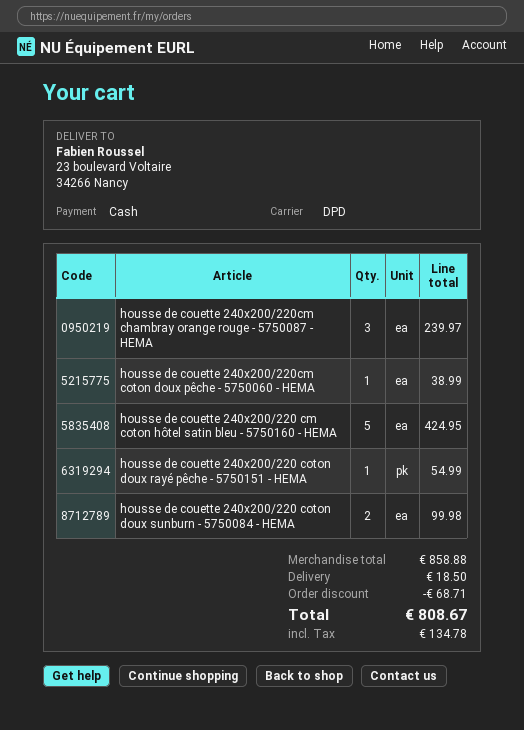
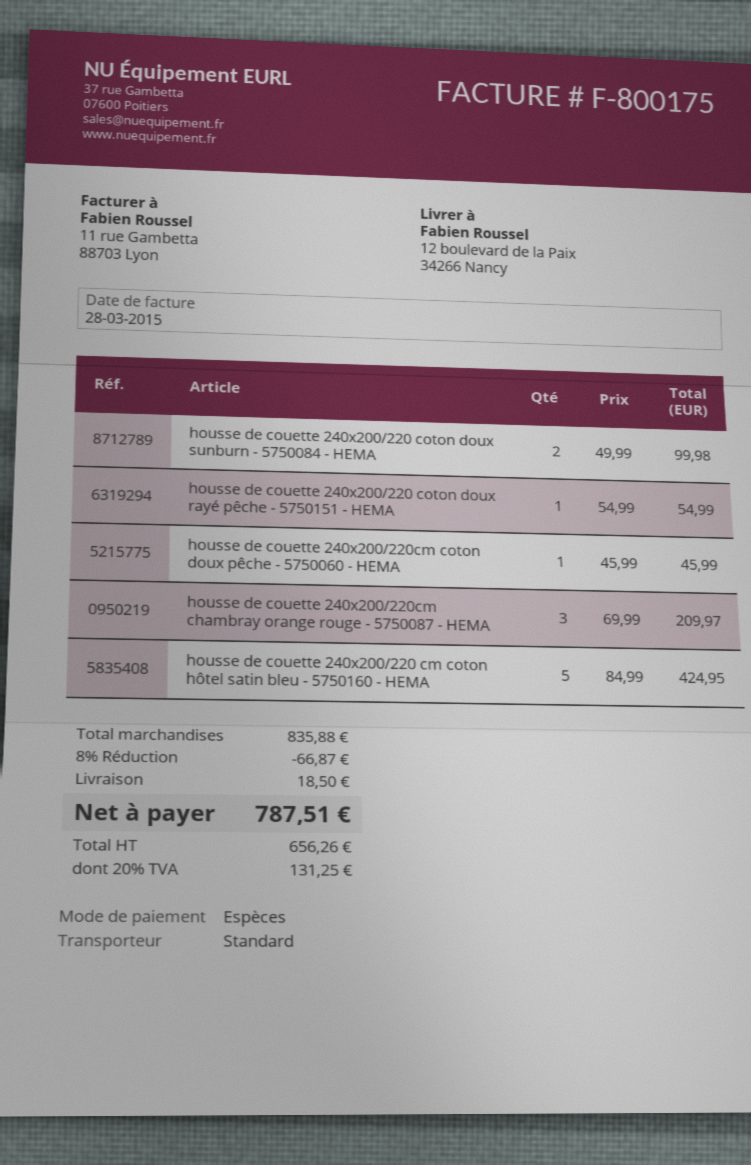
shipping method: DPD -> standard
ship to: 23 boulevard Voltaire, 34266 Nancy -> 12 boulevard de la Paix, 34266 Nancy
housse de couette 240x200/220cm chambray orange rouge - 5750087 - HEMA: 3 for 239.97 -> 3 for 209.97
housse de couette 240x200/220cm coton doux pêche - 5750060 - HEMA: 1 for 38.99 -> 1 for 45.99
subtotal: 858.88 -> 835.88
discount: 68.71 -> 66.87
tax: 134.78 -> 131.25
total: 808.67 -> 787.51

